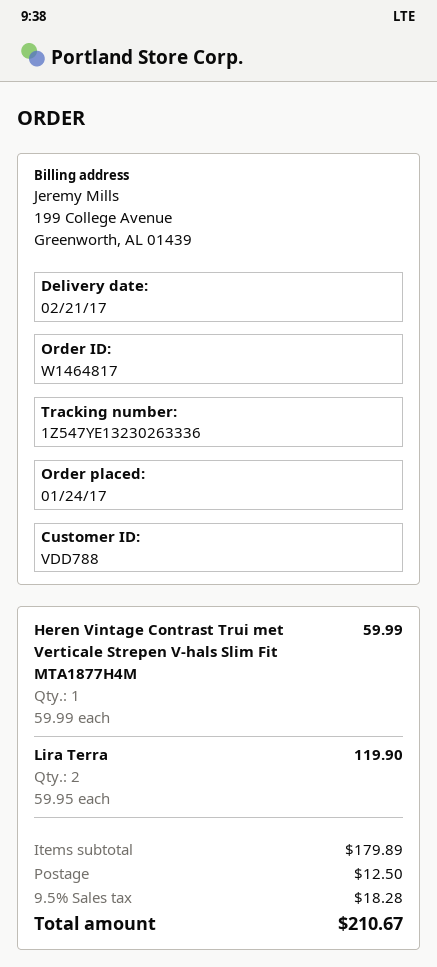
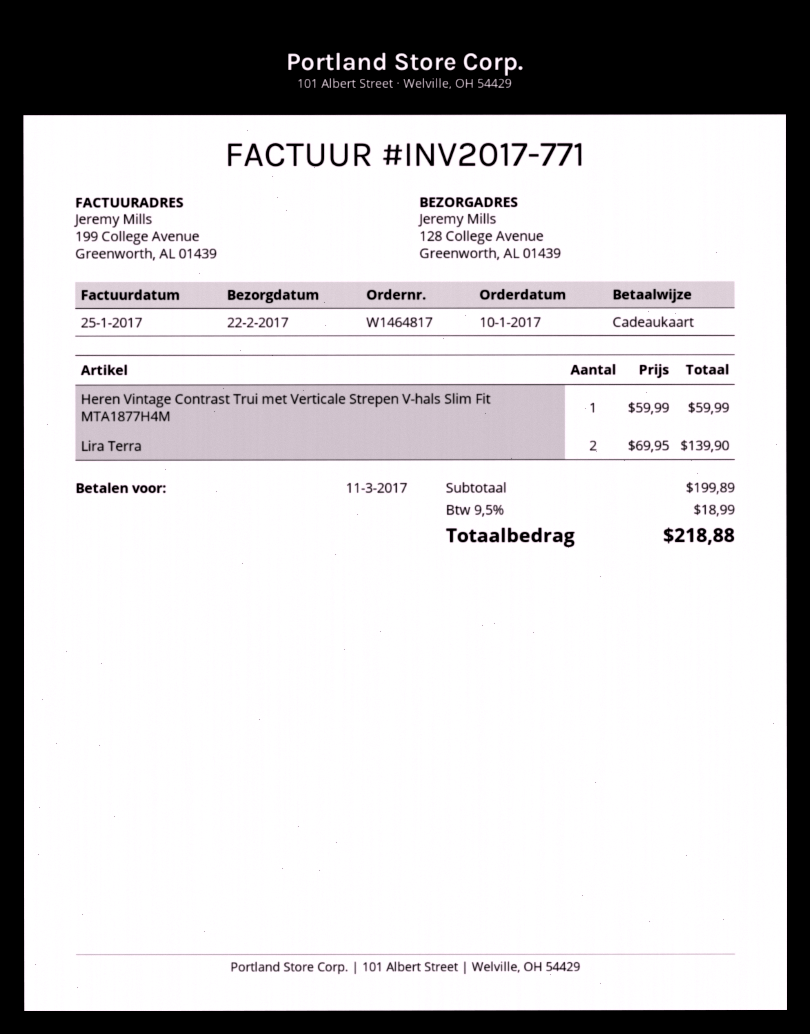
order date: 2017-01-24 -> 2017-01-10
delivery date: 2017-02-21 -> 2017-02-22
Lira Terra: 2 x 59.95 = 119.90 -> 2 x 69.95 = 139.90
subtotal: 179.89 -> 199.89
shipping: 12.50 -> none
tax: 9.5% = 18.28 -> 9.5% = 18.99
total: 210.67 -> 218.88

